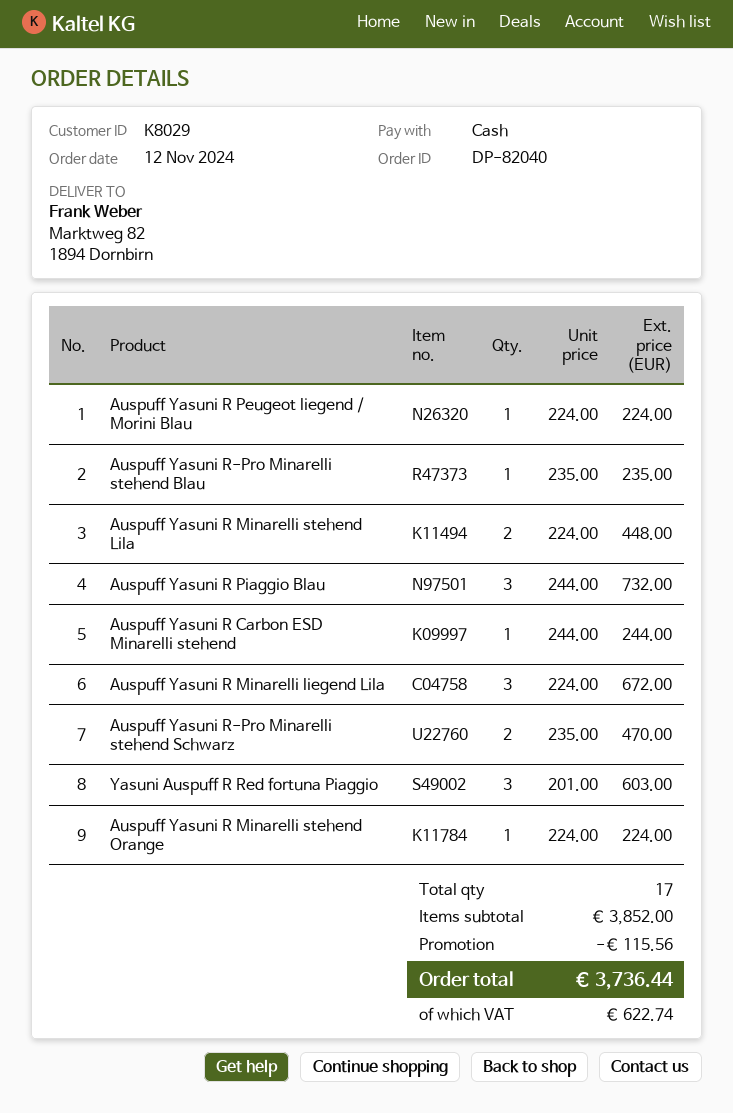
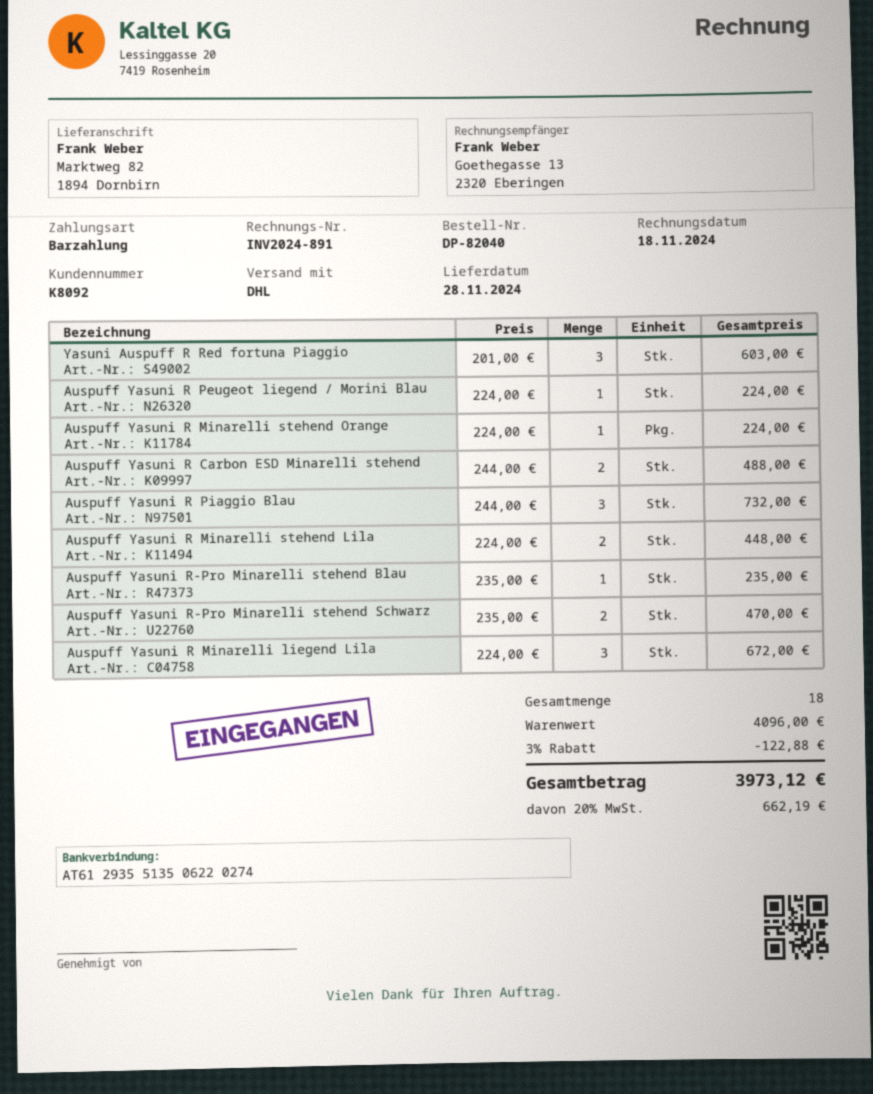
customer number: K8029 -> K8092
Auspuff Yasuni R Carbon ESD Minarelli stehend: 1 x 244.00 = 244.00 -> 2 x 244.00 = 488.00
total quantity: 17 -> 18
subtotal: 3852.00 -> 4096.00
discount: 115.56 -> 122.88
tax: 622.74 -> 662.19
total: 3736.44 -> 3973.12

